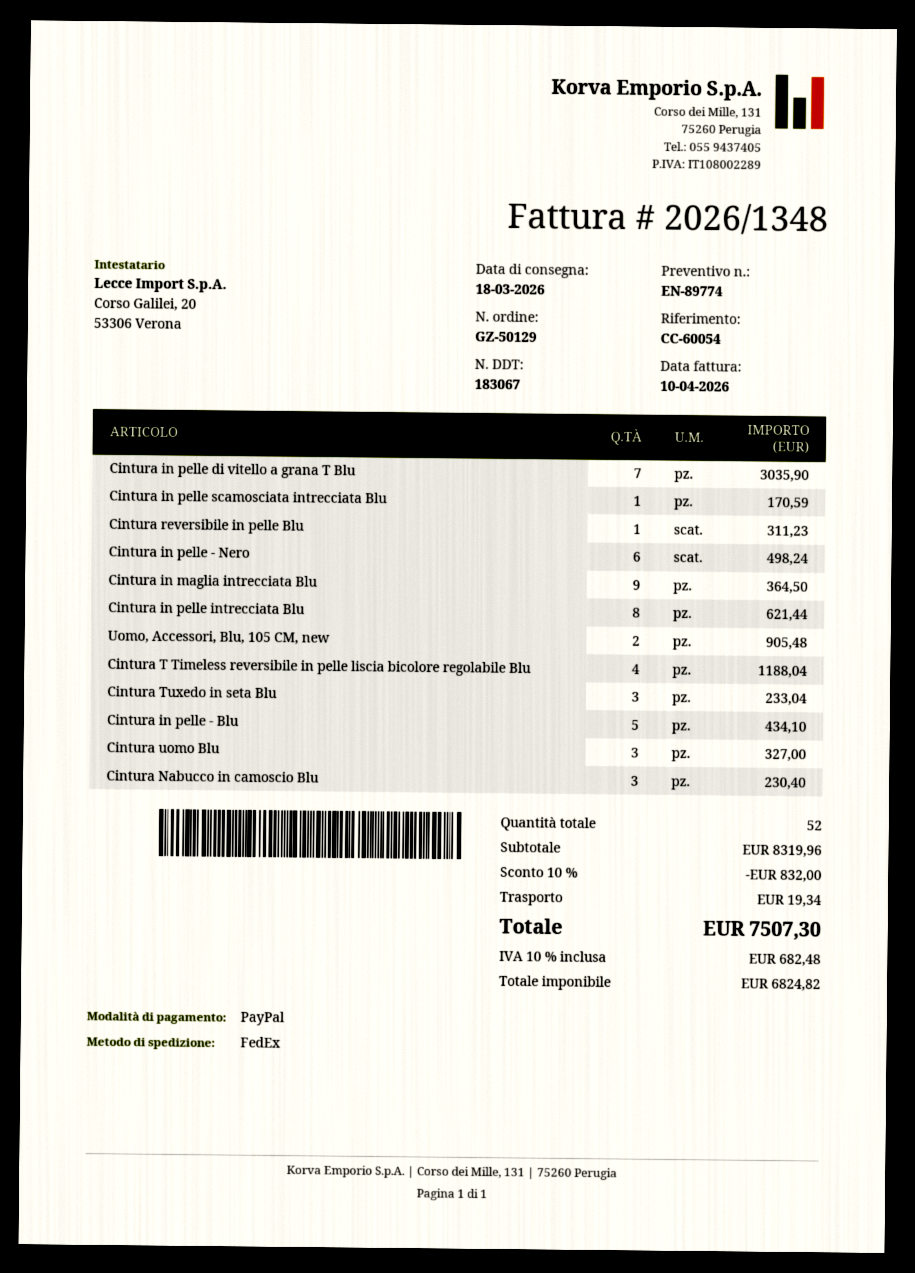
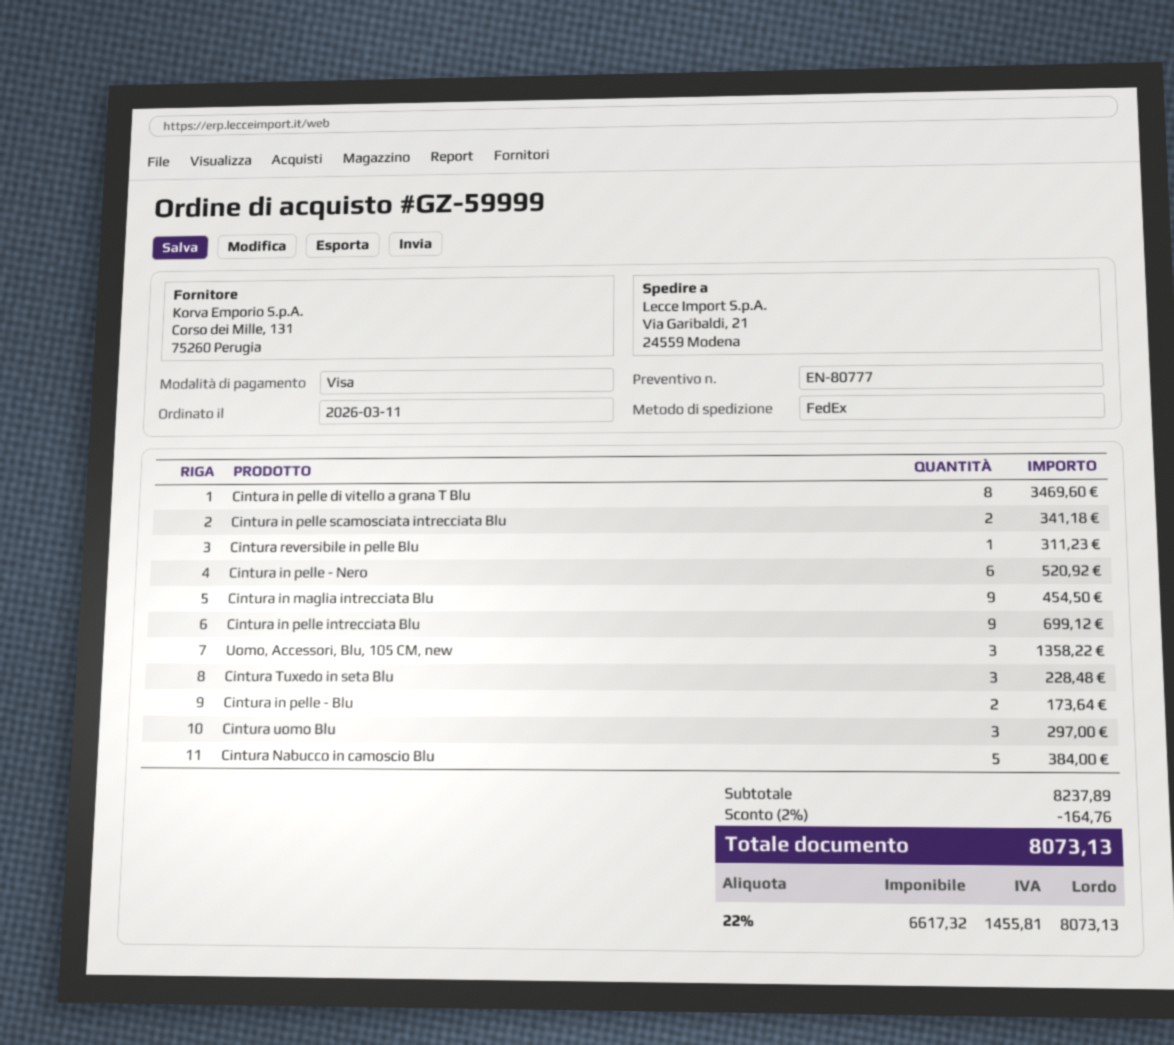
quote number: EN-89774 -> EN-80777
order number: GZ-50129 -> GZ-59999
payment method: PayPal -> Visa
Cintura in pelle di vitello a grana T Blu: 7 for 3035.90 -> 8 for 3469.60
Cintura in pelle scamosciata intrecciata Blu: 1 for 170.59 -> 2 for 341.18
Cintura in pelle - Nero: 6 for 498.24 -> 6 for 520.92
Cintura in maglia intrecciata Blu: 9 for 364.50 -> 9 for 454.50
Cintura in pelle intrecciata Blu: 8 for 621.44 -> 9 for 699.12
Uomo, Accessori, Blu, 105 CM, new: 2 for 905.48 -> 3 for 1358.22
Cintura T Timeless reversibile in pelle liscia bicolore regolabile Blu: 4 for 1188.04 -> none
Cintura Tuxedo in seta Blu: 3 for 233.04 -> 3 for 228.48
Cintura in pelle - Blu: 5 for 434.10 -> 2 for 173.64
Cintura uomo Blu: 3 for 327.00 -> 3 for 297.00
Cintura Nabucco in camoscio Blu: 3 for 230.40 -> 5 for 384.00
subtotal: 8319.96 -> 8237.89
discount: 10% = 832.00 -> 2% = 164.76
shipping: 19.34 -> none
net: 6824.82 -> 6617.32
tax: 10% = 682.48 -> 22% = 1455.81
total: 7507.30 -> 8073.13

